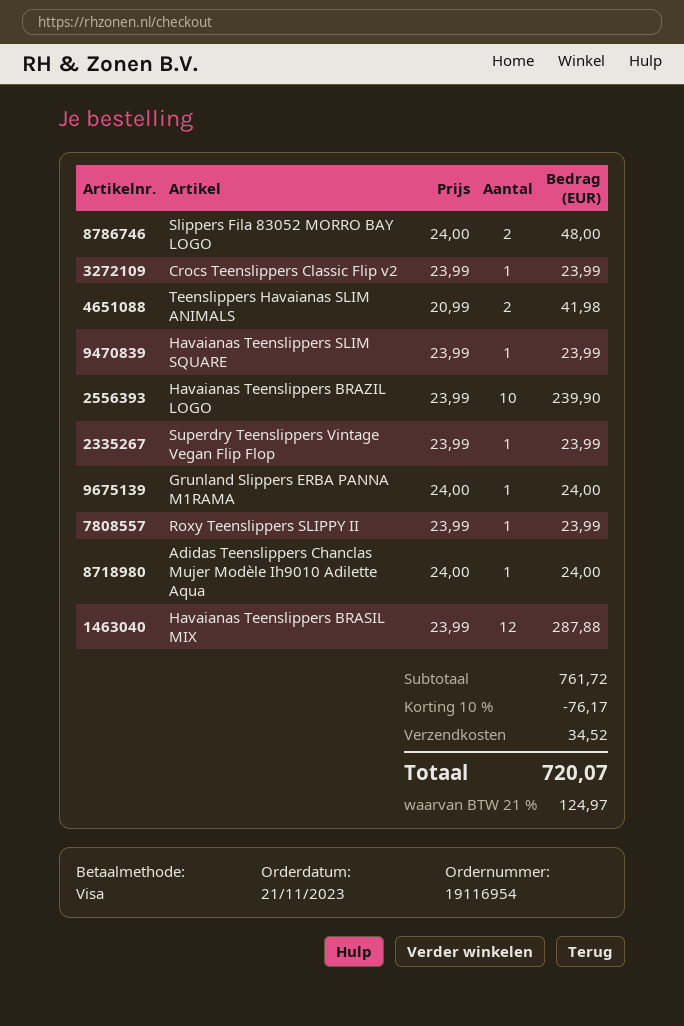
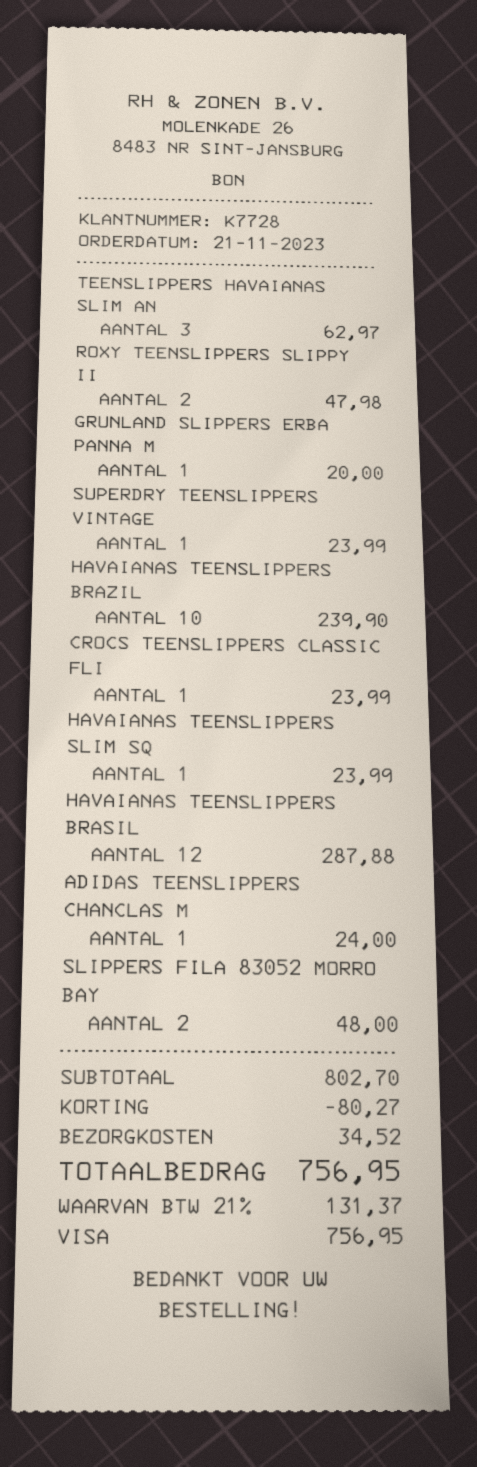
Teenslippers Havaianas SLIM ANIMALS: 2 for 41.98 -> 3 for 62.97
Grunland Slippers ERBA PANNA M1RAMA: 1 for 24.00 -> 1 for 20.00
Roxy Teenslippers SLIPPY II: 1 for 23.99 -> 2 for 47.98
subtotal: 761.72 -> 802.70
discount: 76.17 -> 80.27
tax: 21% = 124.97 -> 21% = 131.37
total: 720.07 -> 756.95

